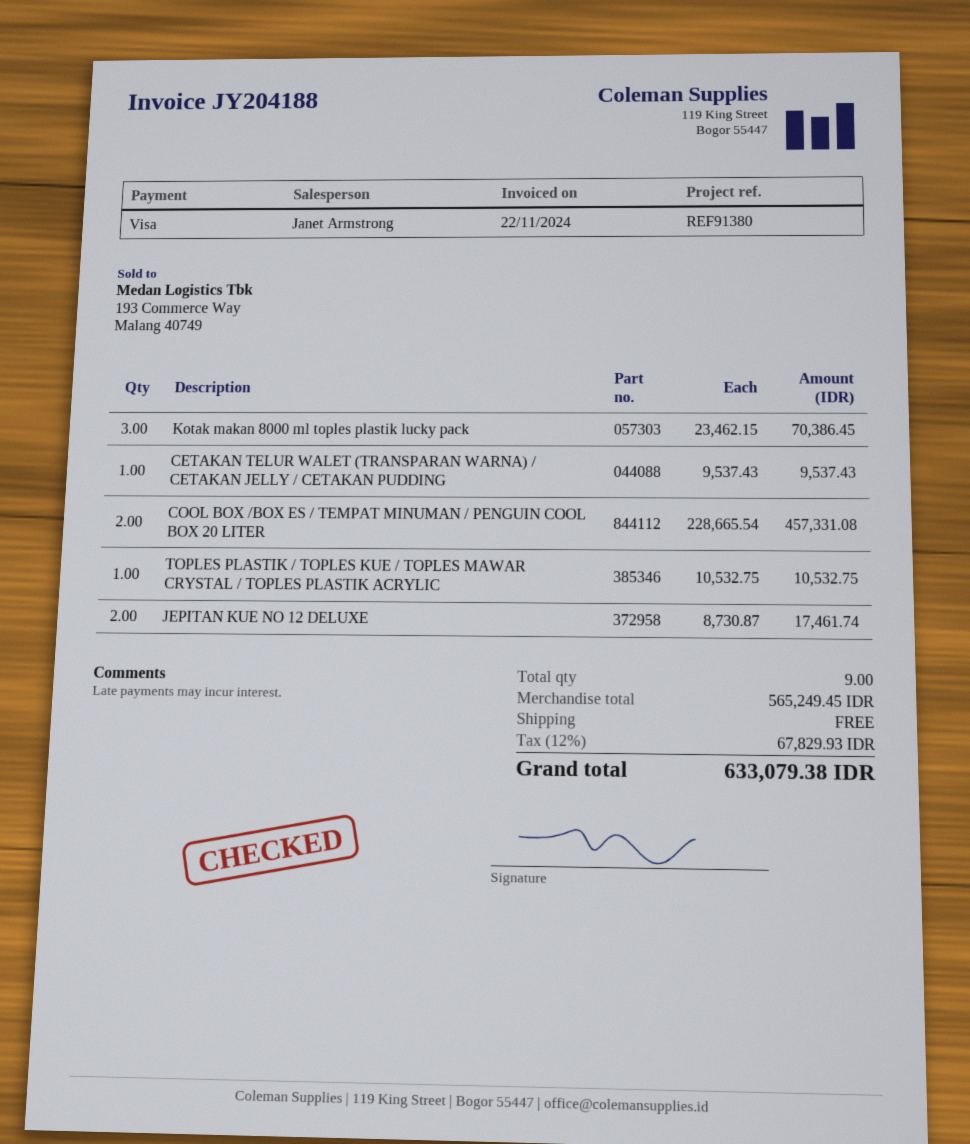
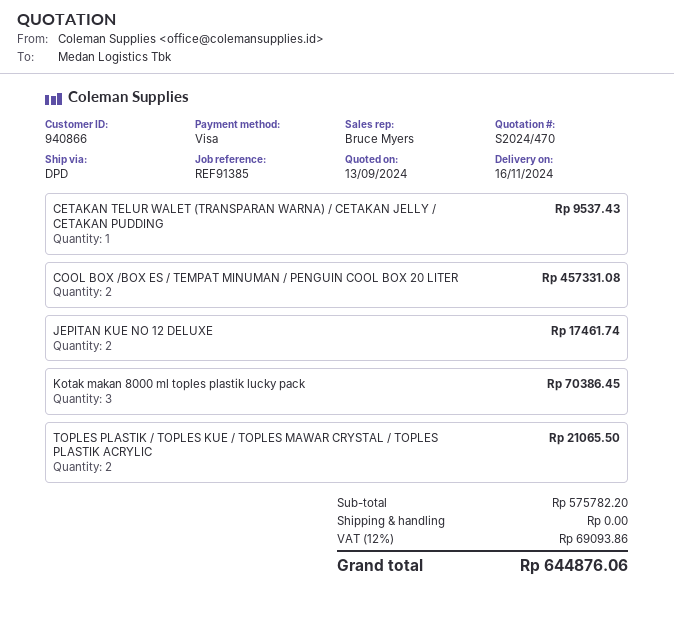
reference: REF91380 -> REF91385
sales rep: Janet Armstrong -> Bruce Myers
TOPLES PLASTIK / TOPLES KUE / TOPLES MAWAR CRYSTAL / TOPLES PLASTIK ACRYLIC: 1 for 10532.75 -> 2 for 21065.50
subtotal: 565249.45 -> 575782.20
tax: 12% = 67829.93 -> 12% = 69093.86
total: 633079.38 -> 644876.06

